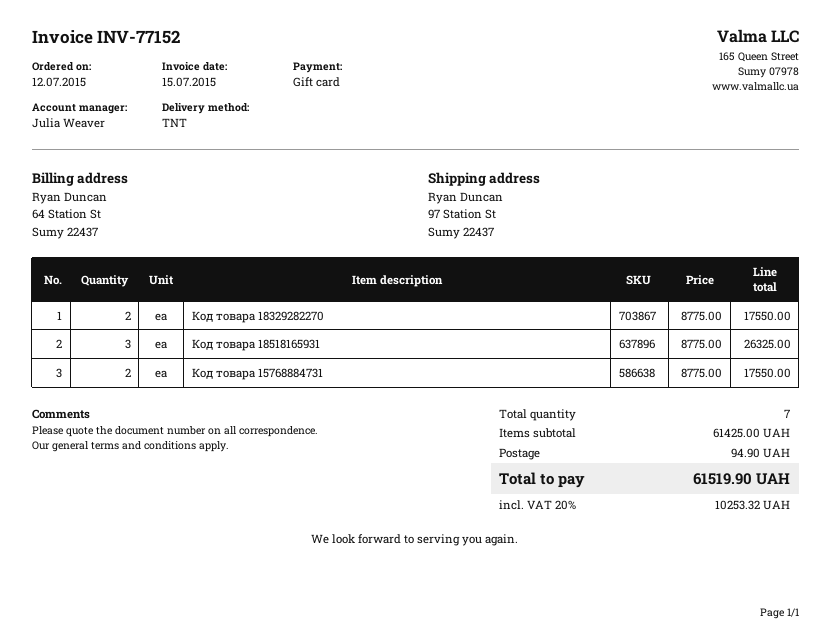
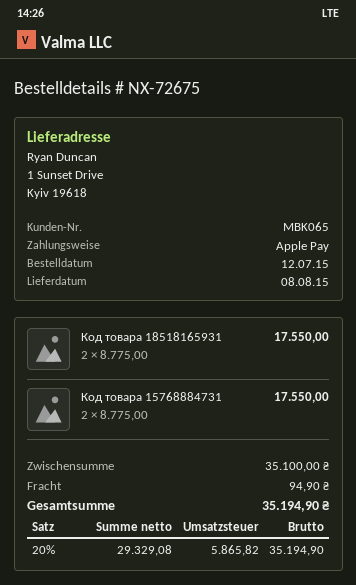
payment method: gift card -> Apple Pay
ship to: 97 Station St, Sumy 22437 -> 1 Sunset Drive, Kyiv 19618
Код товара 18329282270: 2 x 8775.00 = 17550.00 -> none
Код товара 18518165931: 3 x 8775.00 = 26325.00 -> 2 x 8775.00 = 17550.00
subtotal: 61425.00 -> 35100.00
tax: 20% = 10253.32 -> 20% = 5865.82
total: 61519.90 -> 35194.90

